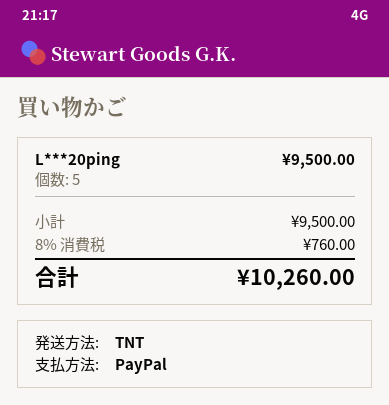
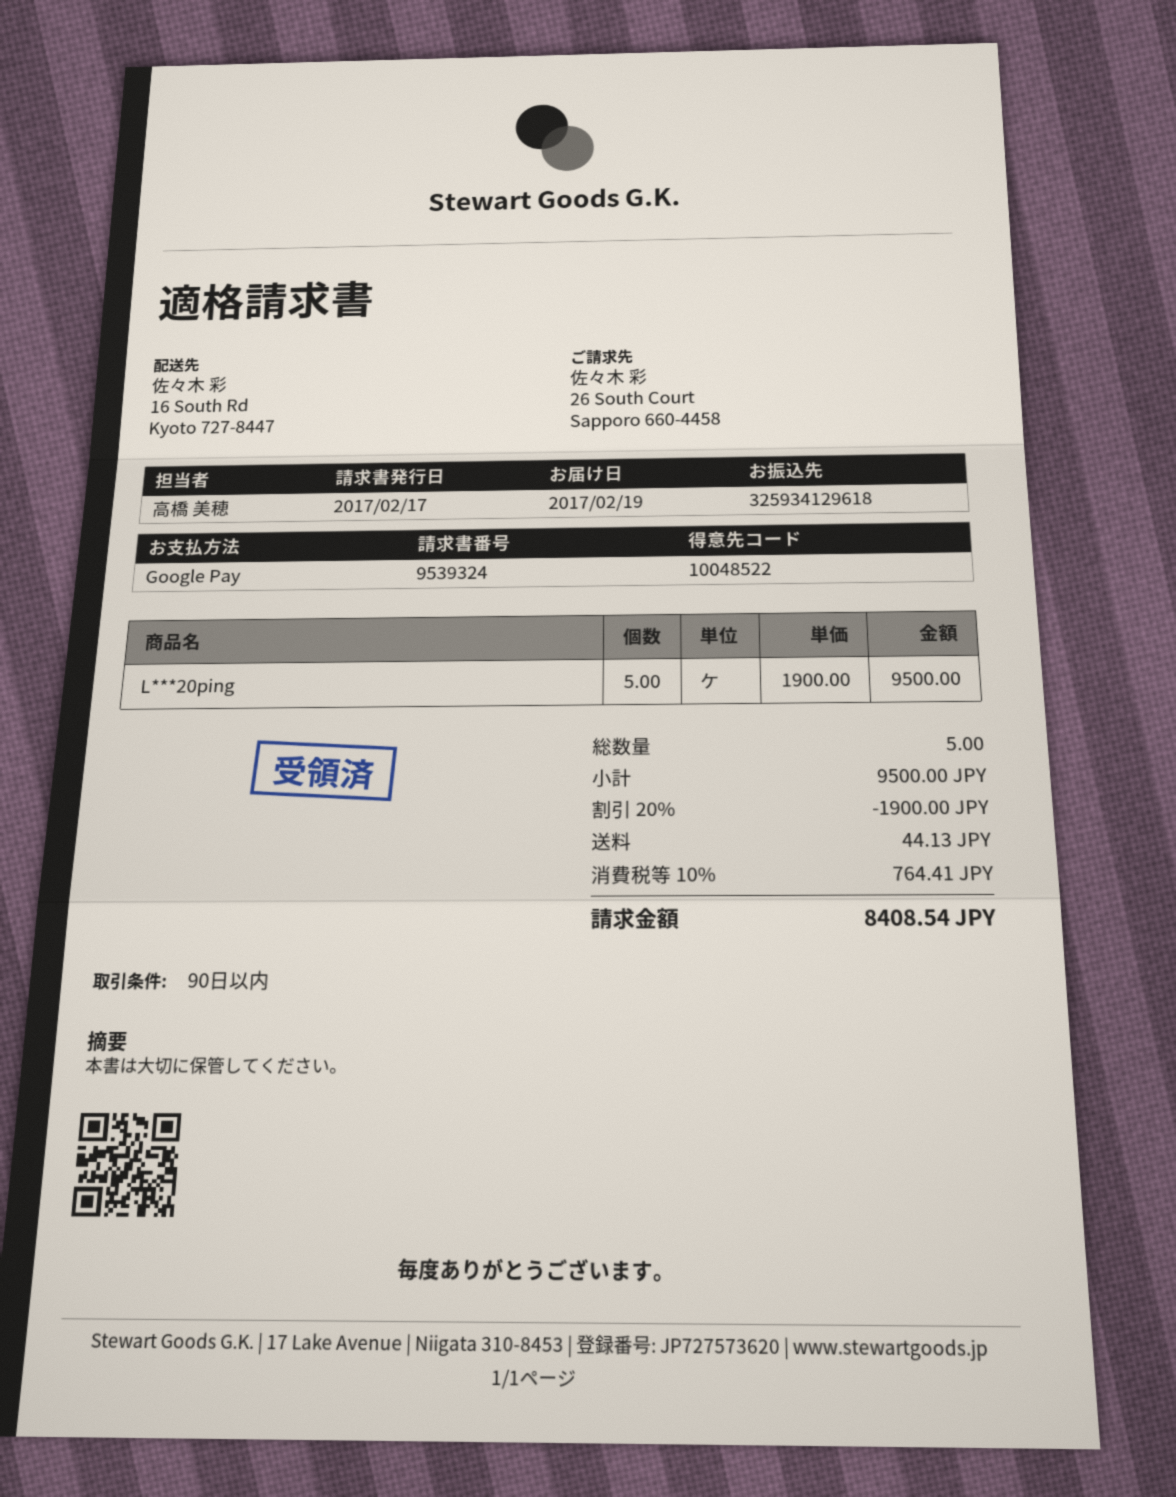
payment method: PayPal -> Google Pay
discount: none -> 20% = 1900.00
shipping: none -> 44.13
tax: 8% = 760.00 -> 10% = 764.41
total: 10260.00 -> 8408.54

